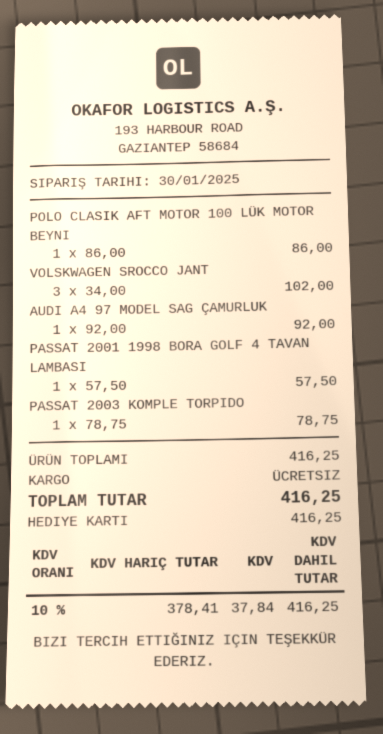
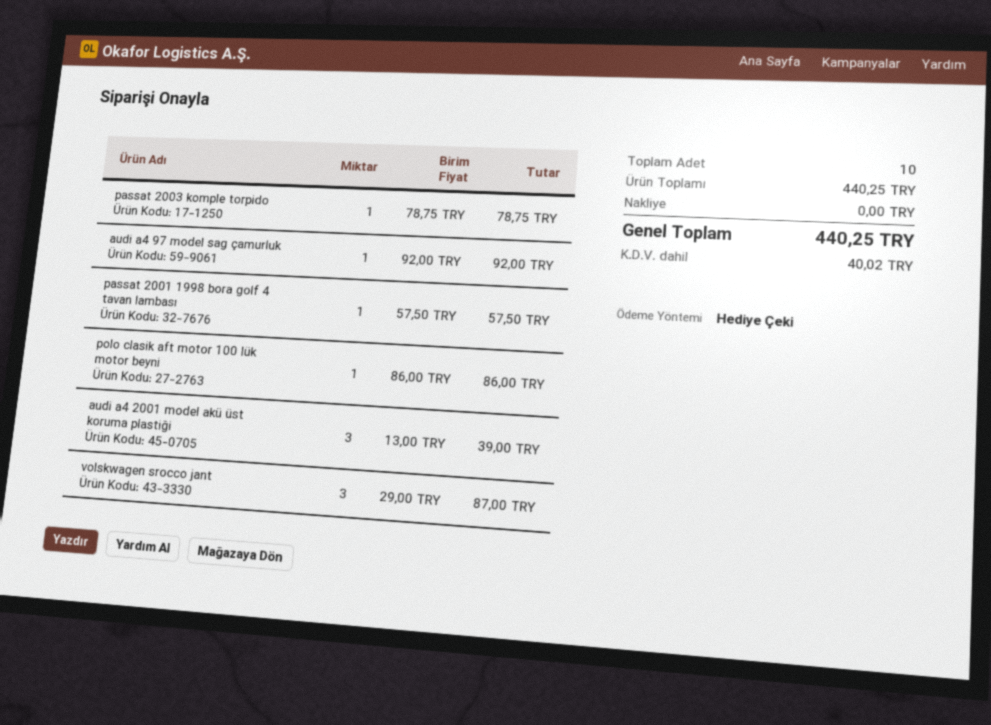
VOLSKWAGEN SROCCO JANT: 3 x 34.00 = 102.00 -> 3 x 29.00 = 87.00
audi a4 2001 model akü üst koruma plastiği: none -> 3 x 13.00 = 39.00
subtotal: 416.25 -> 440.25
tax: 37.84 -> 40.02
total: 416.25 -> 440.25

